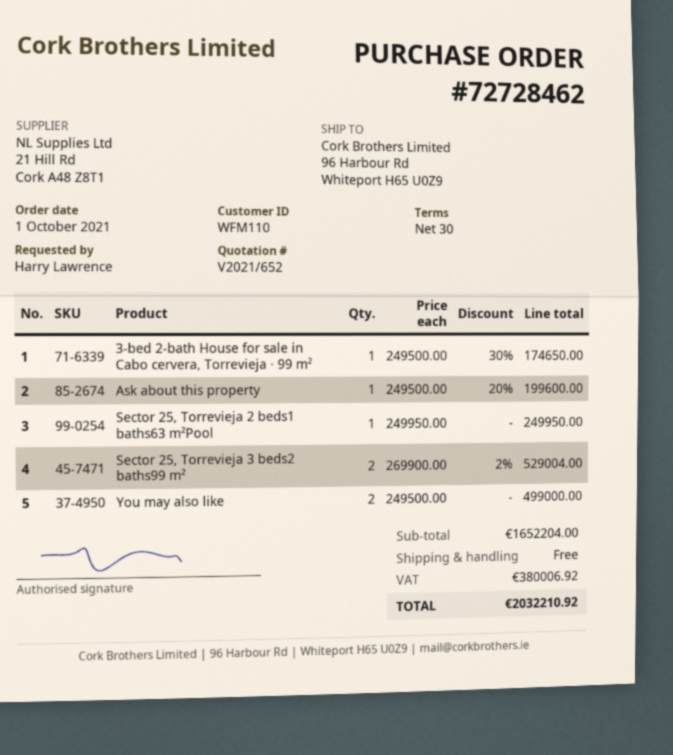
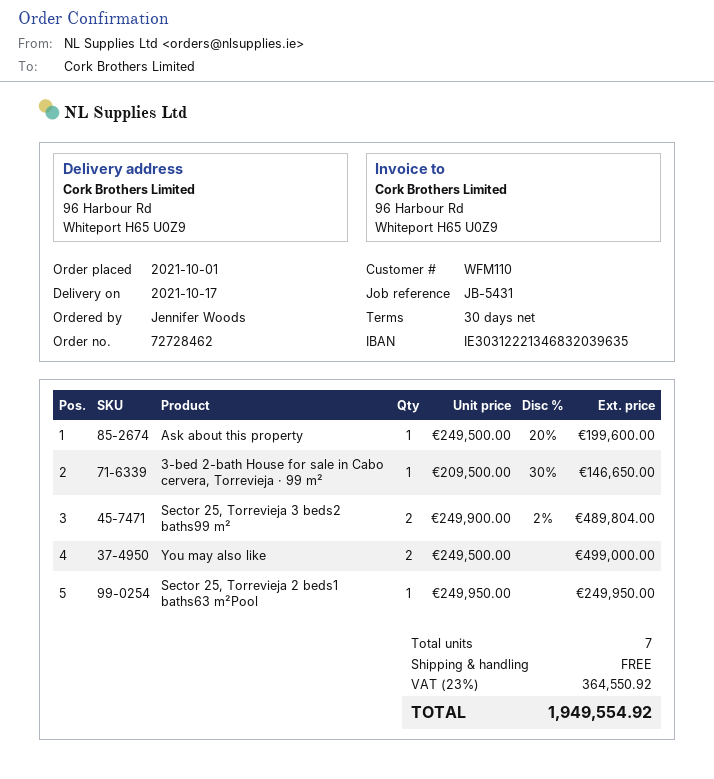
ordered by: Harry Lawrence -> Jennifer Woods
3-bed 2-bath House for sale in Cabo cervera, Torrevieja · 99 m²: 1 x 249500.00 - 30% = 174650.00 -> 1 x 209500.00 - 30% = 146650.00
Sector 25, Torrevieja 3 beds2 baths99 m²: 2 x 269900.00 - 2% = 529004.00 -> 2 x 249900.00 - 2% = 489804.00
tax: 380006.92 -> 364550.92
total: 2032210.92 -> 1949554.92

